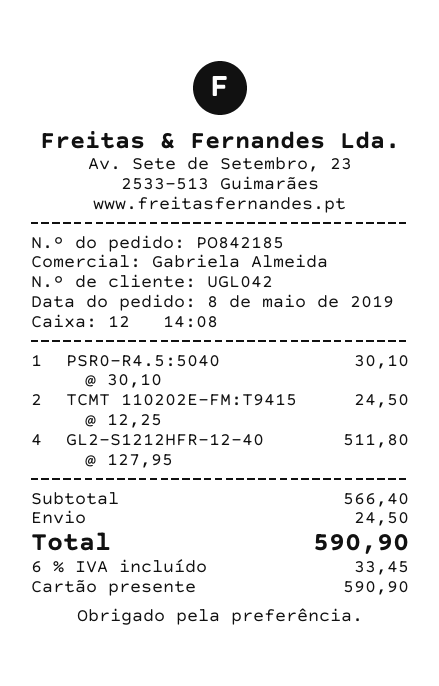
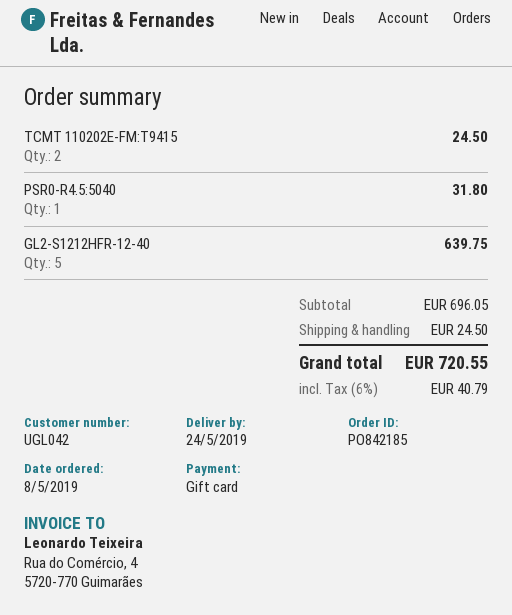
PSR0-R4.5:5040: 1 for 30.10 -> 1 for 31.80
GL2-S1212HFR-12-40: 4 for 511.80 -> 5 for 639.75
subtotal: 566.40 -> 696.05
tax: 6% = 33.45 -> 6% = 40.79
total: 590.90 -> 720.55

